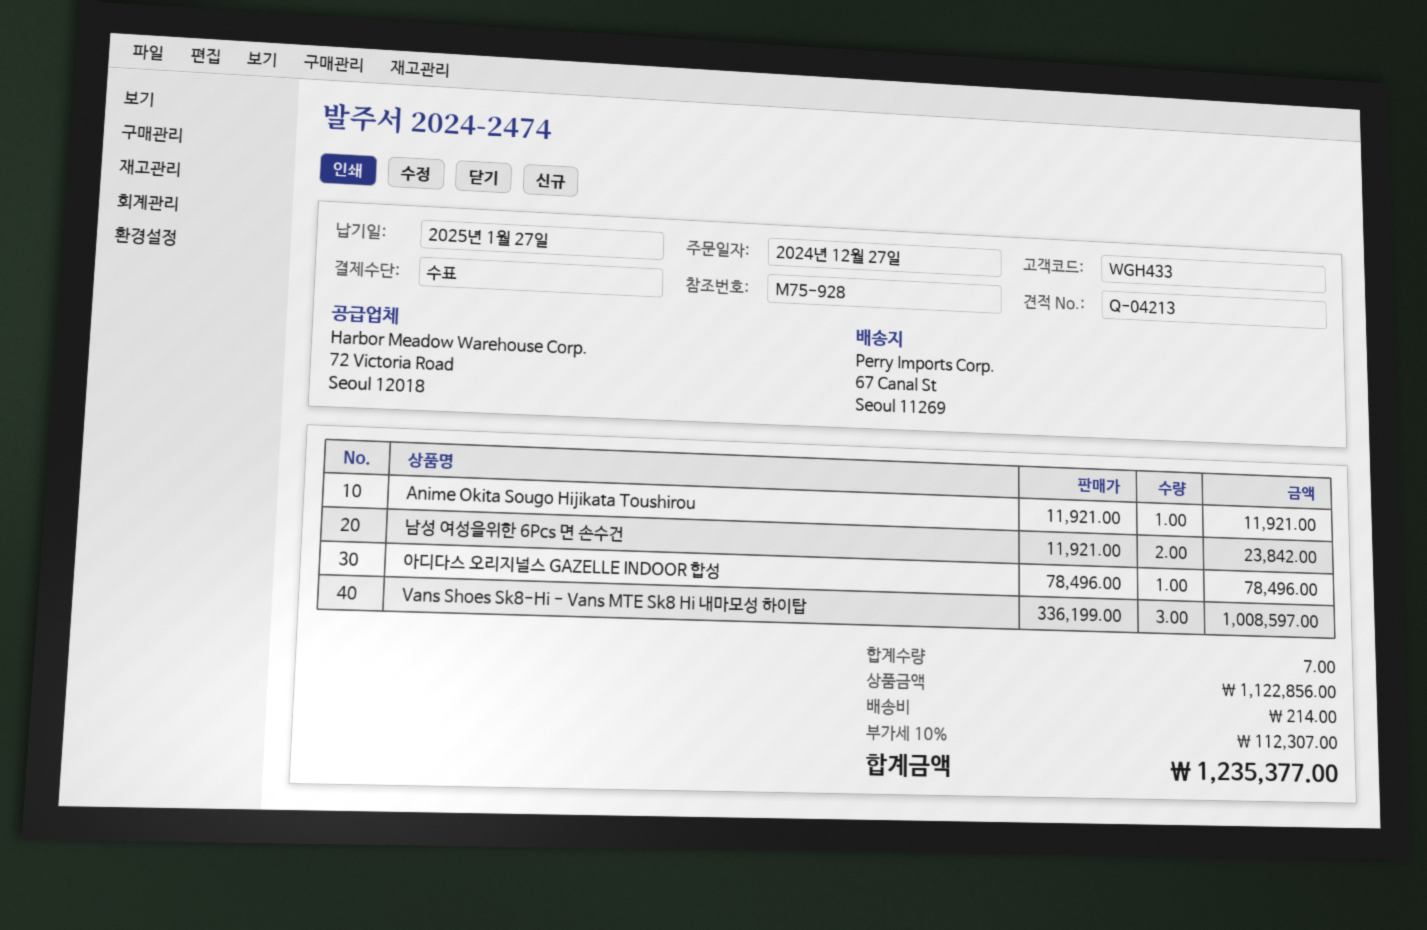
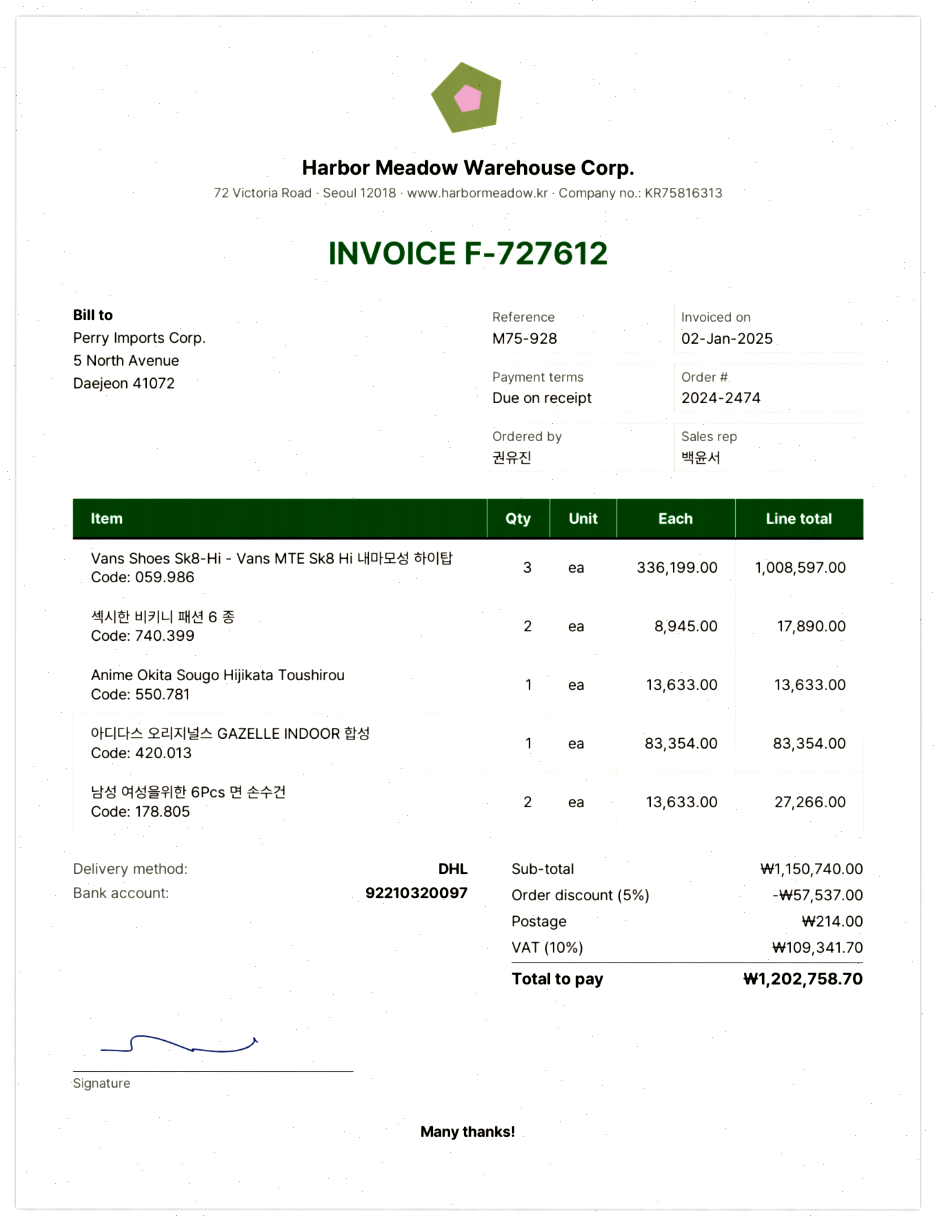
Anime Okita Sougo Hijikata Toushirou: 1 x 11921.00 = 11921.00 -> 1 x 13633.00 = 13633.00
남성 여성을위한 6Pcs 면 손수건: 2 x 11921.00 = 23842.00 -> 2 x 13633.00 = 27266.00
아디다스 오리지널스 GAZELLE INDOOR 합성: 1 x 78496.00 = 78496.00 -> 1 x 83354.00 = 83354.00
섹시한 비키니 패션 6 종: none -> 2 x 8945.00 = 17890.00
subtotal: 1122856.00 -> 1150740.00
discount: none -> 5% = 57537.00
tax: 10% = 112307.00 -> 10% = 109341.70
total: 1235377.00 -> 1202758.70

